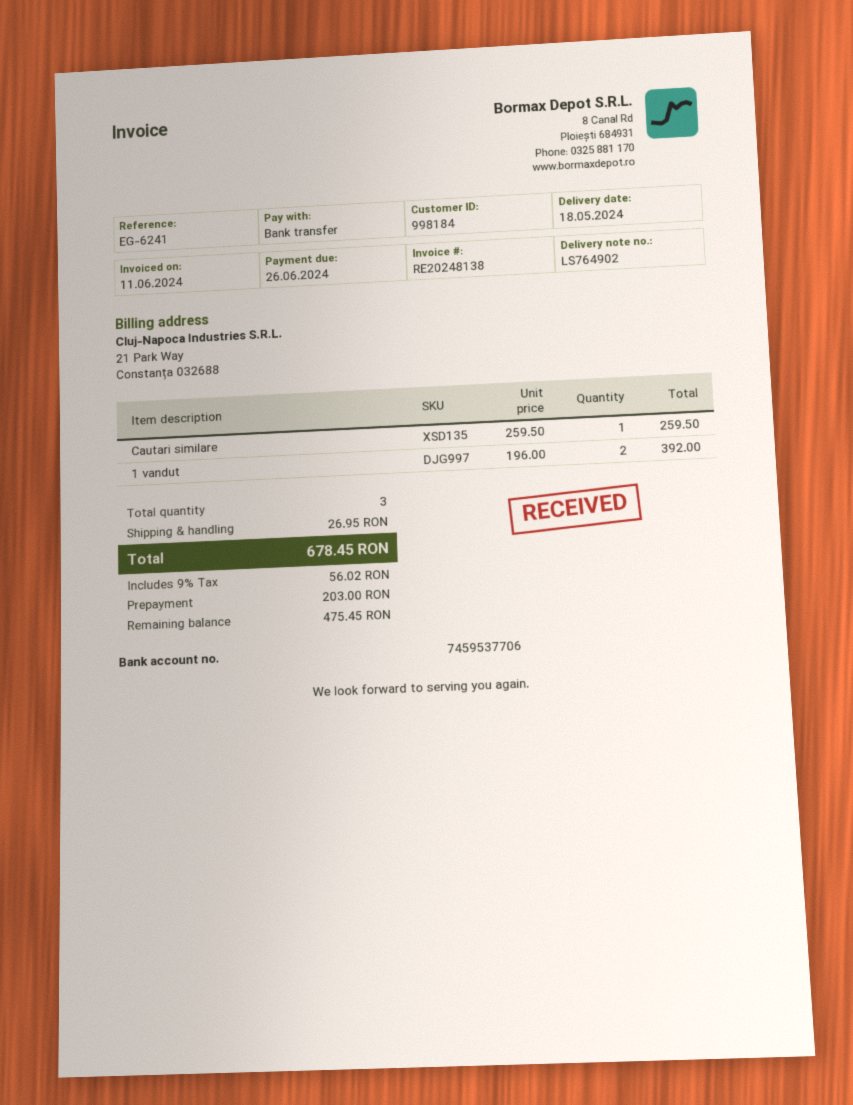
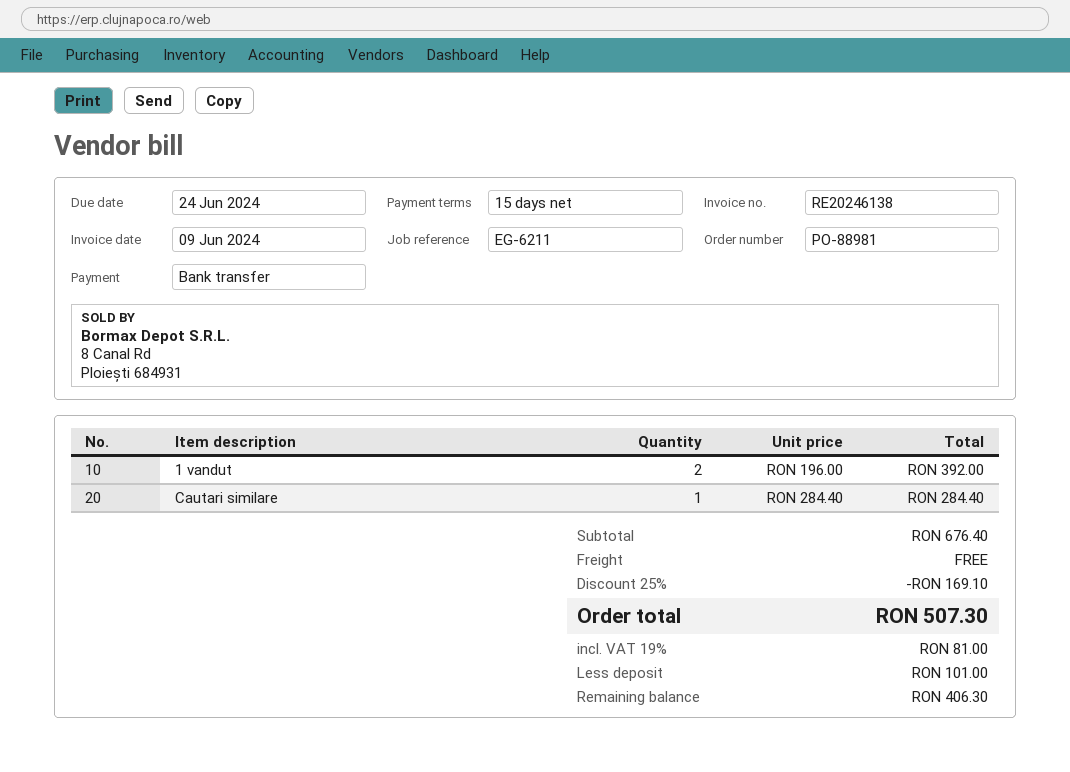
invoice number: RE20248138 -> RE20246138
invoice date: 2024-06-11 -> 2024-06-09
due date: 2024-06-26 -> 2024-06-24
reference: EG-6241 -> EG-6211
Cautari similare: 1 x 259.50 = 259.50 -> 1 x 284.40 = 284.40
discount: none -> 25% = 169.10
shipping: 26.95 -> 0.00
tax: 9% = 56.02 -> 19% = 81.00
total: 678.45 -> 507.30
deposit: 203.00 -> 101.00
balance: 475.45 -> 406.30

